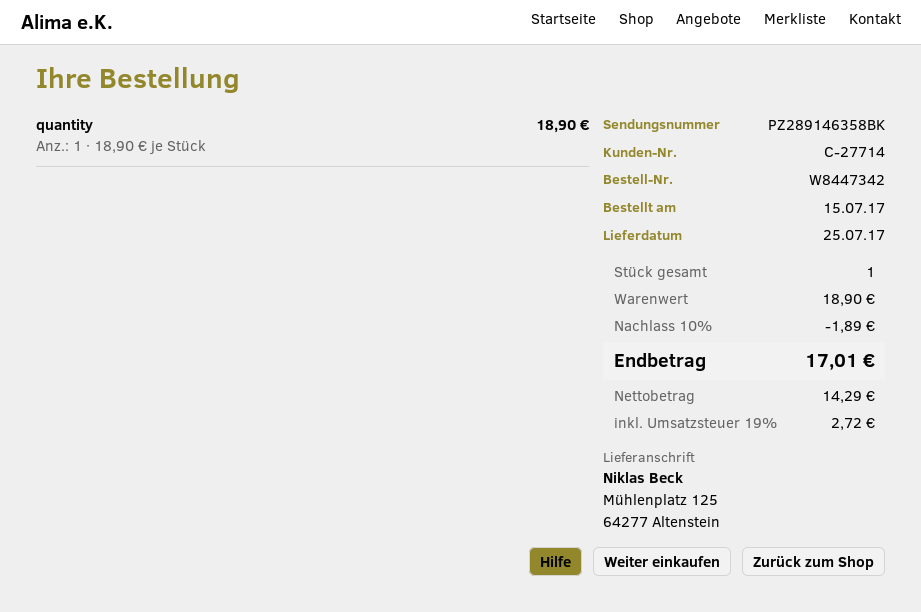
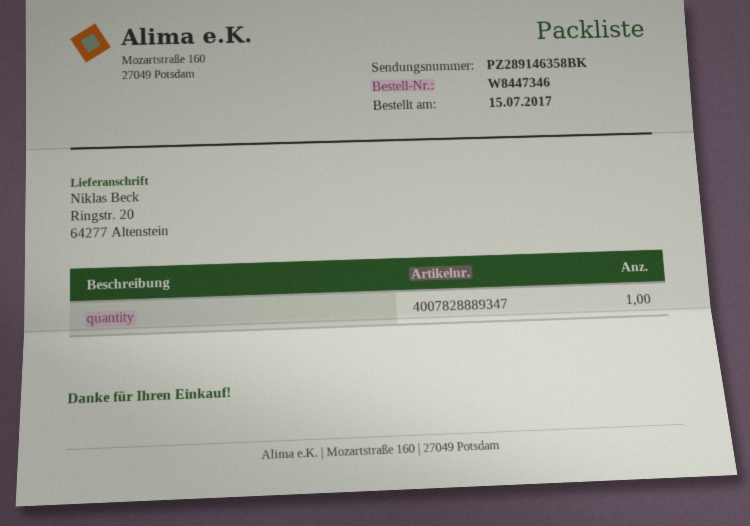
order number: W8447342 -> W8447346
ship to: Mühlenplatz 125, 64277 Altenstein -> Ringstr. 20, 64277 Altenstein

